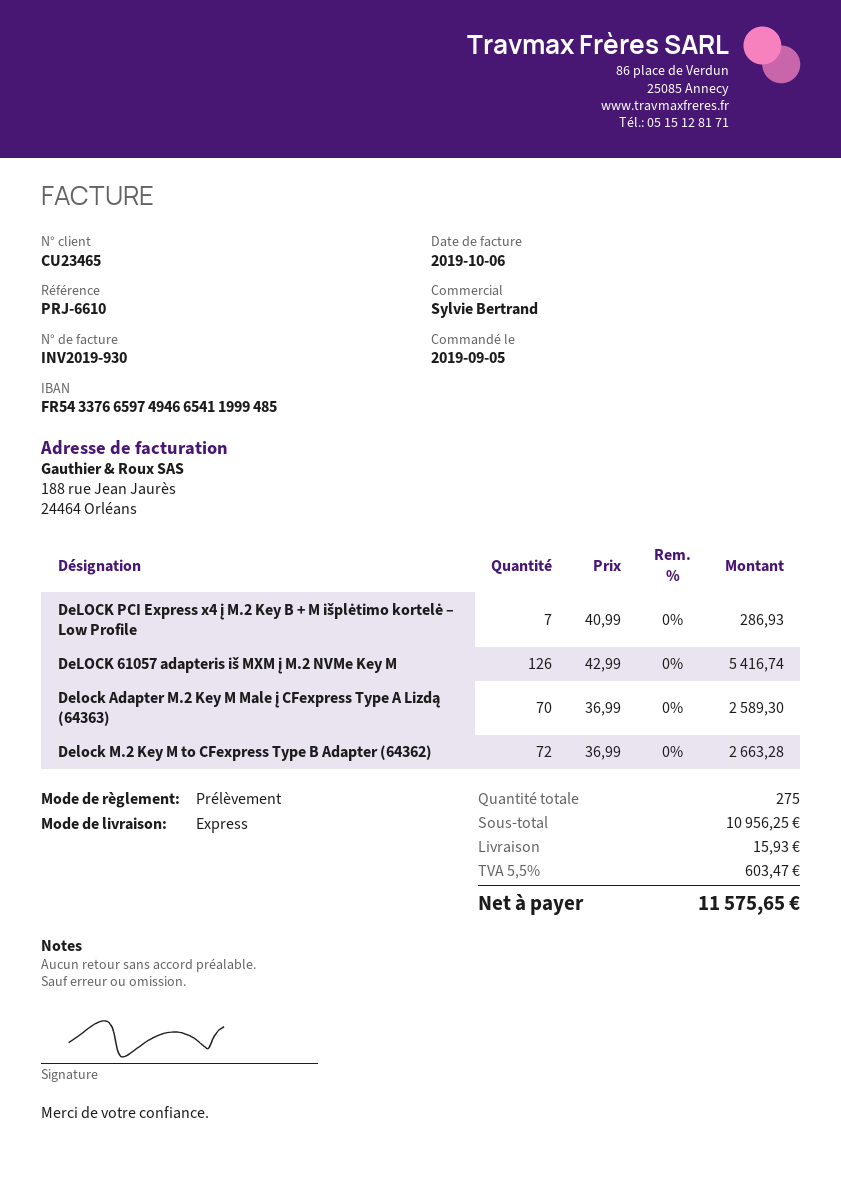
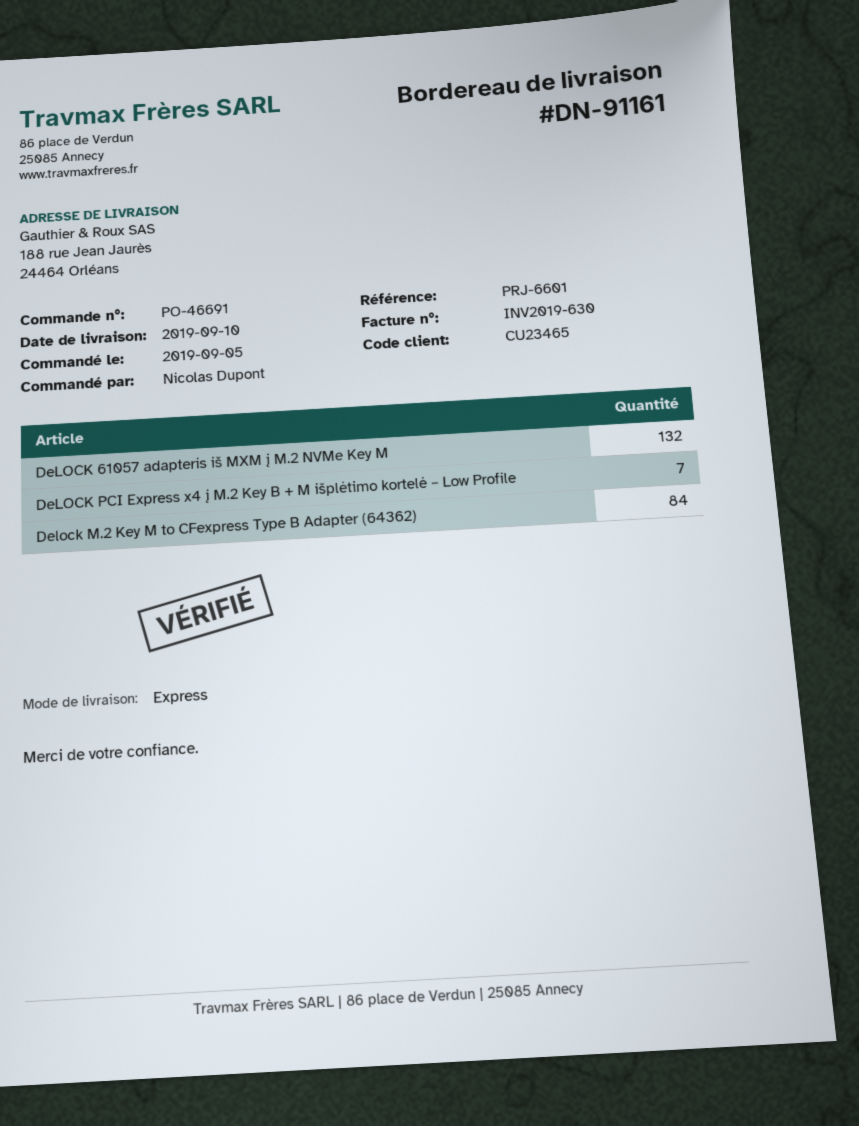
invoice number: INV2019-930 -> INV2019-630
reference: PRJ-6610 -> PRJ-6601
DeLOCK 61057 adapteris iš MXM į M.2 NVMe Key M: 126 -> 132
Delock Adapter M.2 Key M Male į CFexpress Type A Lizdą (64363): 70 -> none
Delock M.2 Key M to CFexpress Type B Adapter (64362): 72 -> 84

